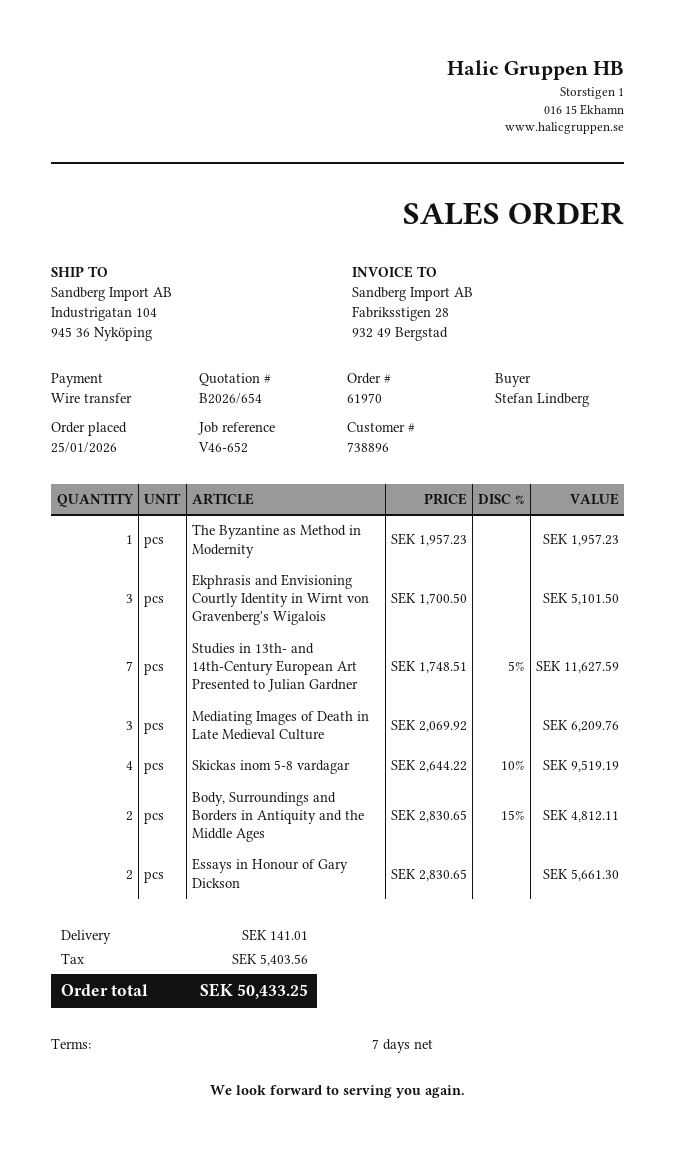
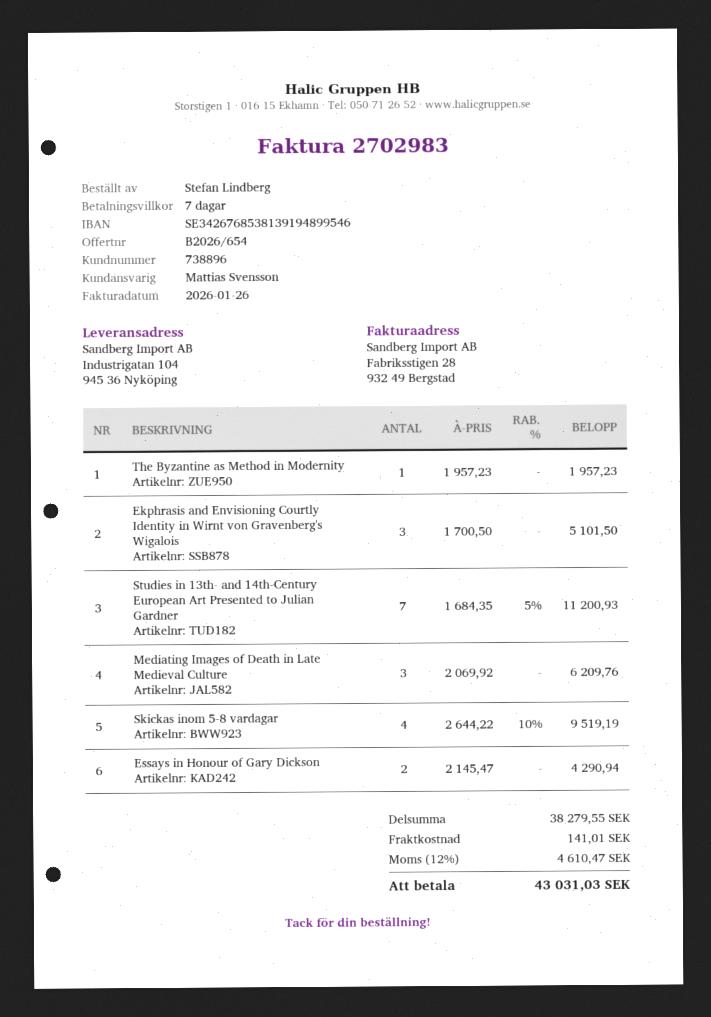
Studies in 13th- and 14th-Century European Art Presented to Julian Gardner: 7 x 1748.51 - 5% = 11627.59 -> 7 x 1684.35 - 5% = 11200.93
Body, Surroundings and Borders in Antiquity and the Middle Ages: 2 x 2830.65 - 15% = 4812.11 -> none
Essays in Honour of Gary Dickson: 2 x 2830.65 = 5661.30 -> 2 x 2145.47 = 4290.94
tax: 5403.56 -> 4610.47
total: 50433.25 -> 43031.03

